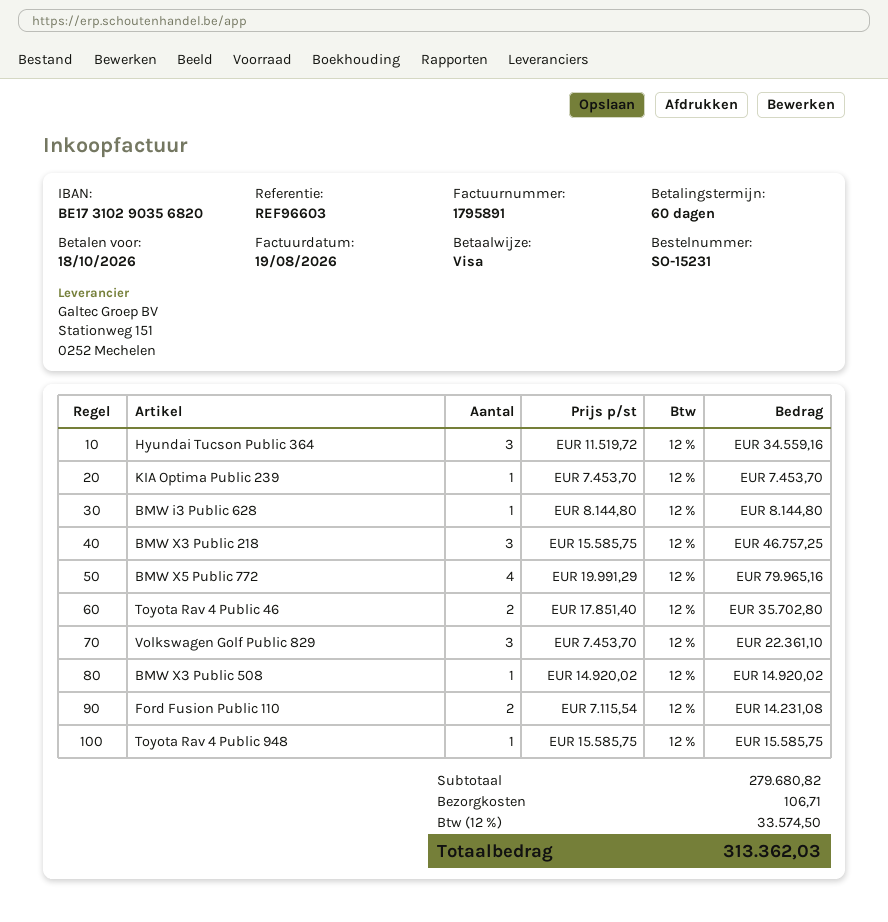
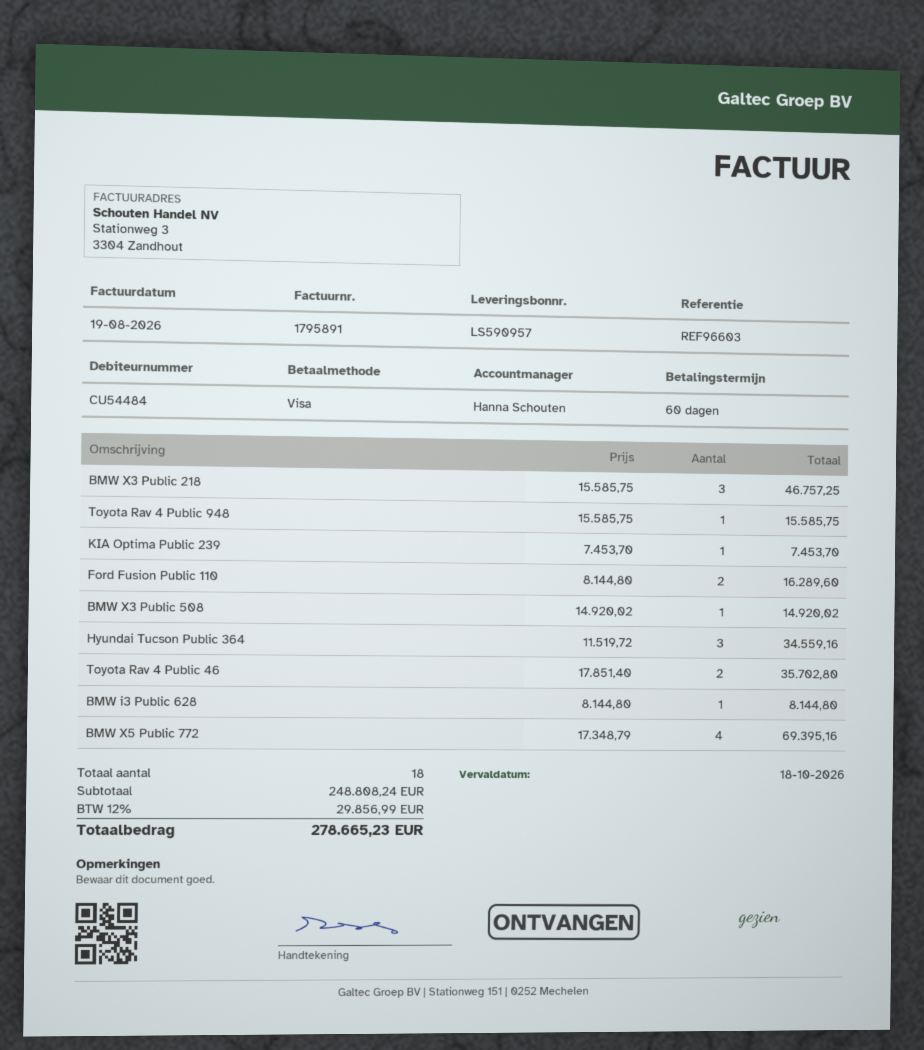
BMW X5 Public 772: 4 x 19991.29 = 79965.16 -> 4 x 17348.79 = 69395.16
Volkswagen Golf Public 829: 3 x 7453.70 = 22361.10 -> none
Ford Fusion Public 110: 2 x 7115.54 = 14231.08 -> 2 x 8144.80 = 16289.60
subtotal: 279680.82 -> 248808.24
shipping: 106.71 -> none
tax: 12% = 33574.50 -> 12% = 29856.99
total: 313362.03 -> 278665.23

